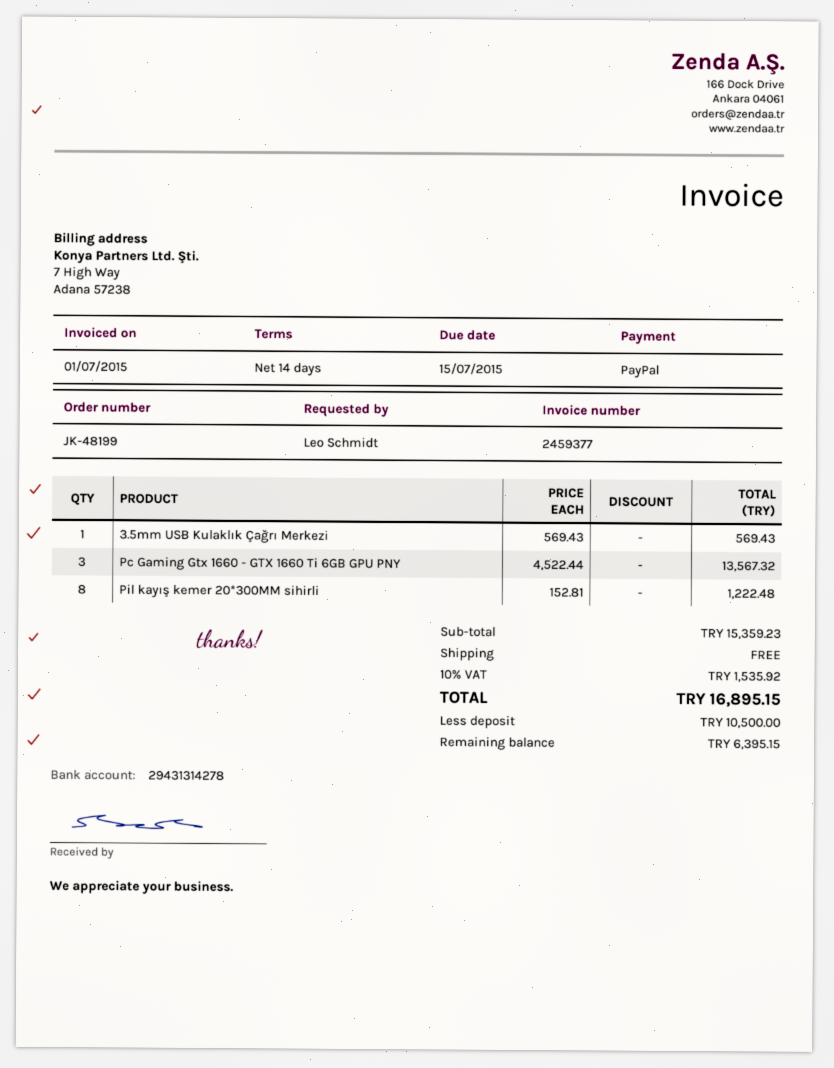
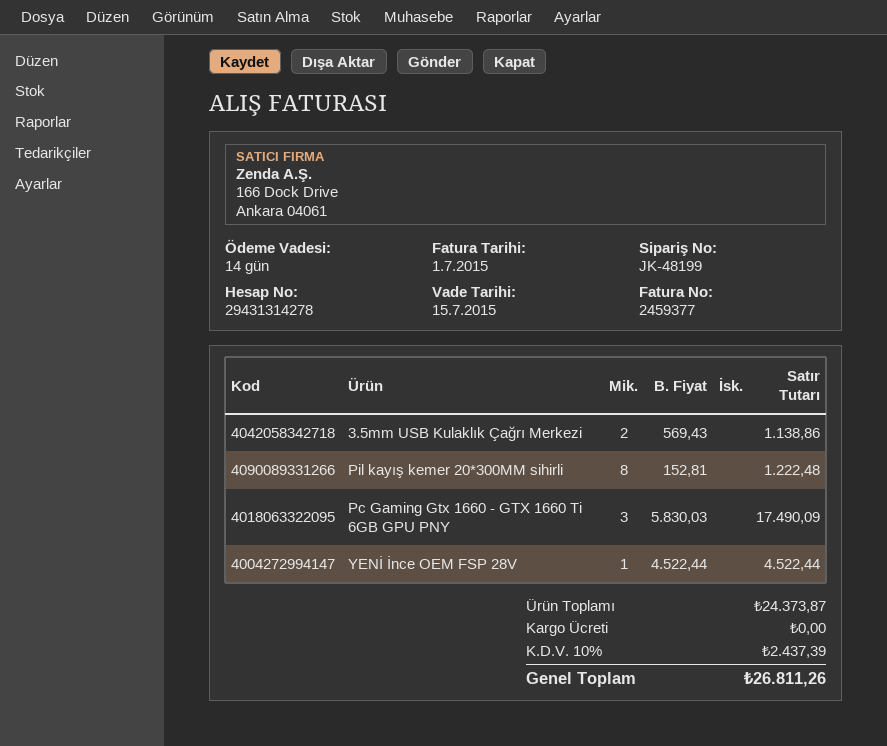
3.5mm USB Kulaklık Çağrı Merkezi: 1 x 569.43 = 569.43 -> 2 x 569.43 = 1138.86
Pc Gaming Gtx 1660 - GTX 1660 Ti 6GB GPU PNY: 3 x 4522.44 = 13567.32 -> 3 x 5830.03 = 17490.09
YENİ İnce OEM FSP 28V: none -> 1 x 4522.44 = 4522.44
subtotal: 15359.23 -> 24373.87
tax: 10% = 1535.92 -> 10% = 2437.39
total: 16895.15 -> 26811.26

